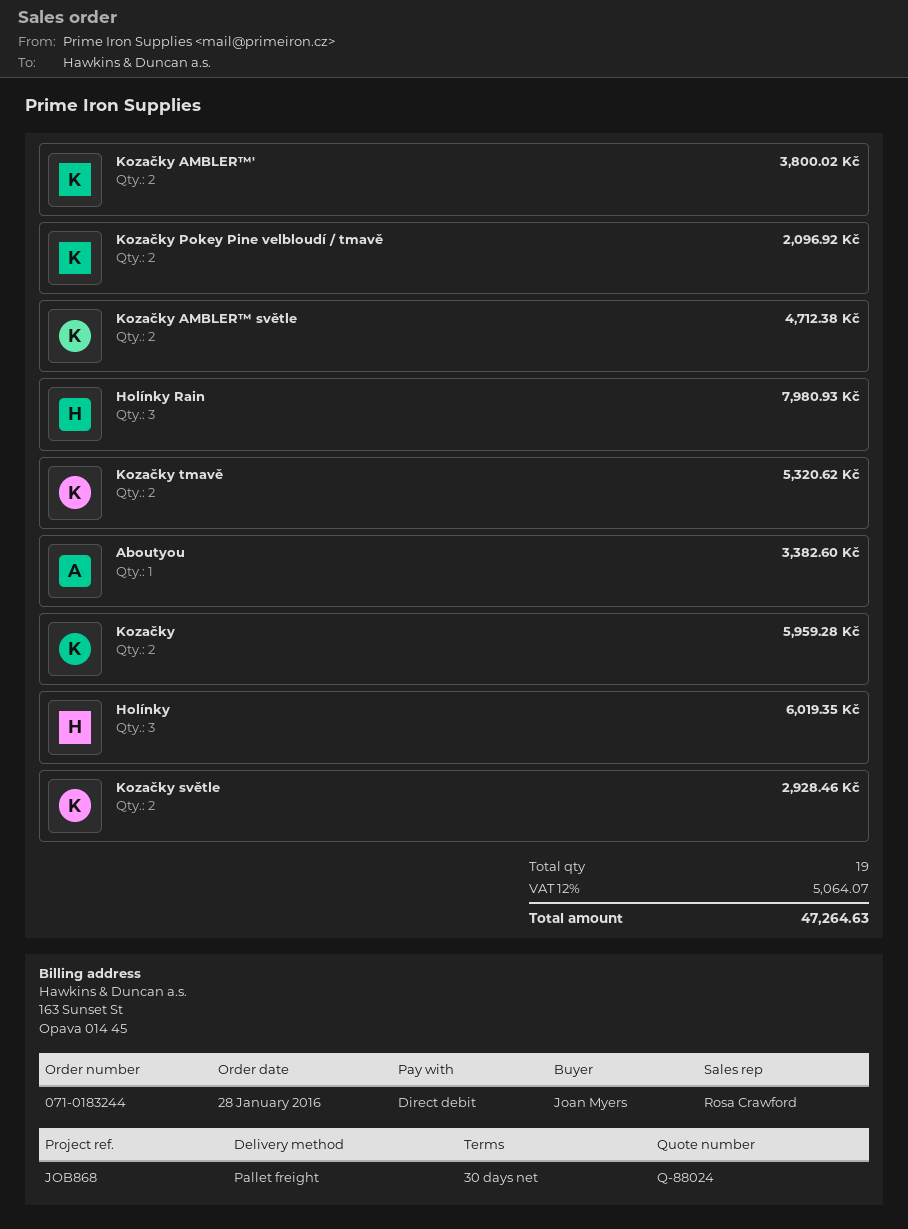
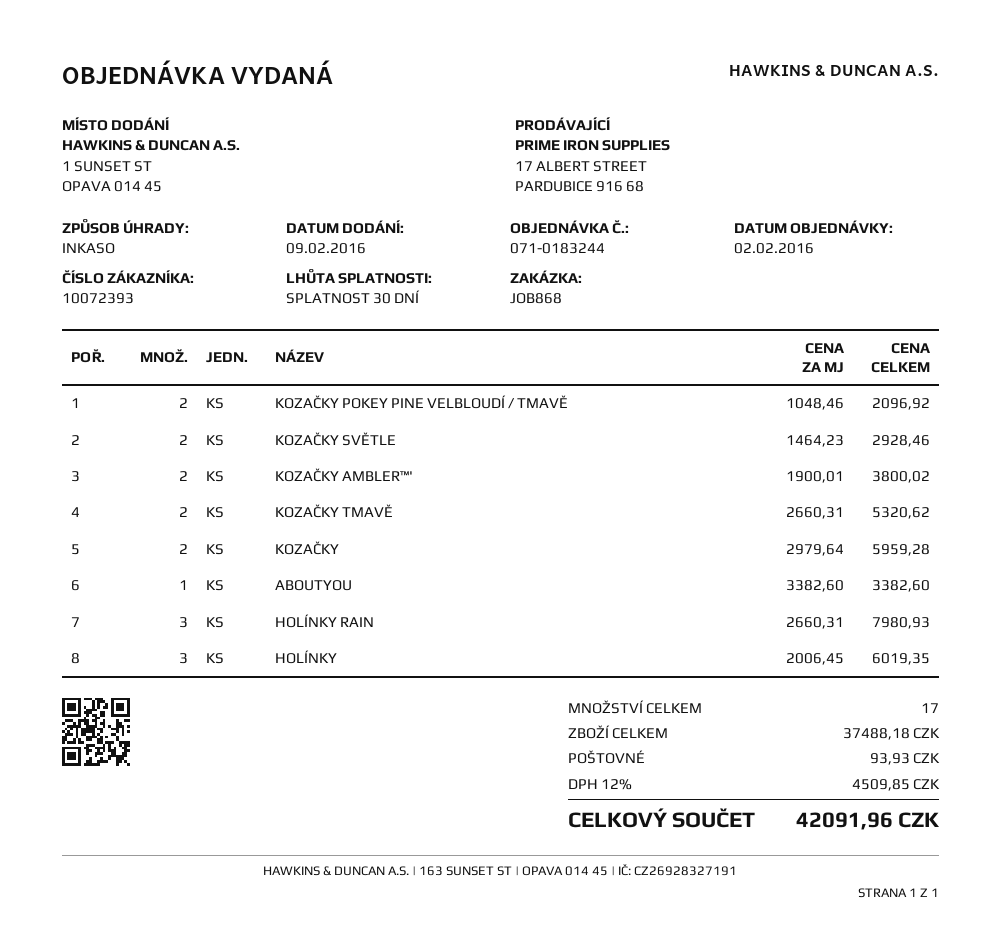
order date: 2016-01-28 -> 2016-02-02
Kozačky AMBLER™ světle: 2 for 4712.38 -> none
total quantity: 19 -> 17
shipping: none -> 93.93
tax: 12% = 5064.07 -> 12% = 4509.85
total: 47264.63 -> 42091.96

